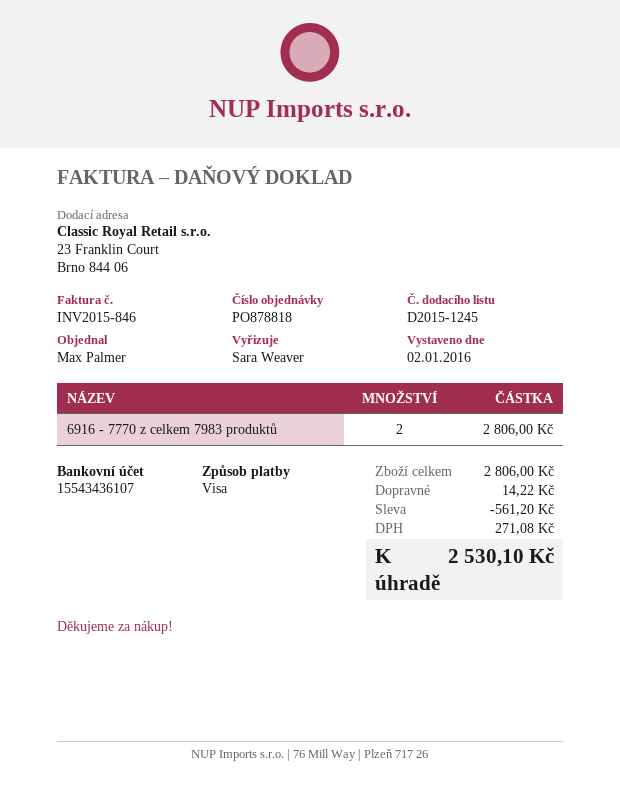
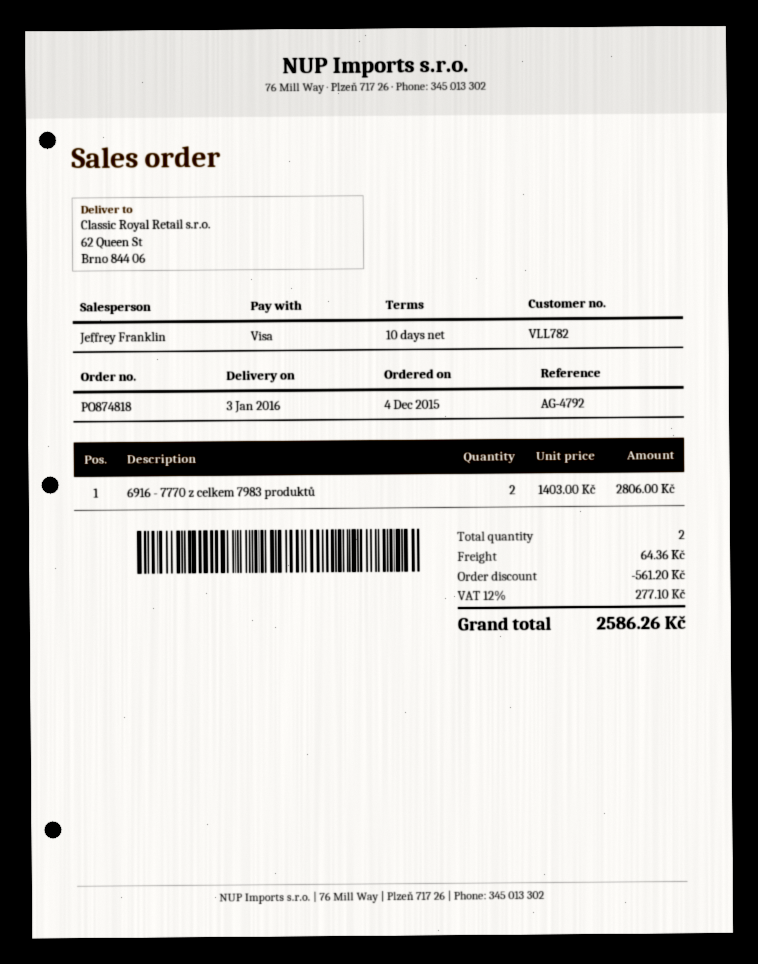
order number: PO878818 -> PO874818
sales rep: Sara Weaver -> Jeffrey Franklin
ship to: 23 Franklin Court, Brno 844 06 -> 62 Queen St, Brno 844 06
shipping: 14.22 -> 64.36
tax: 271.08 -> 277.10
total: 2530.10 -> 2586.26

